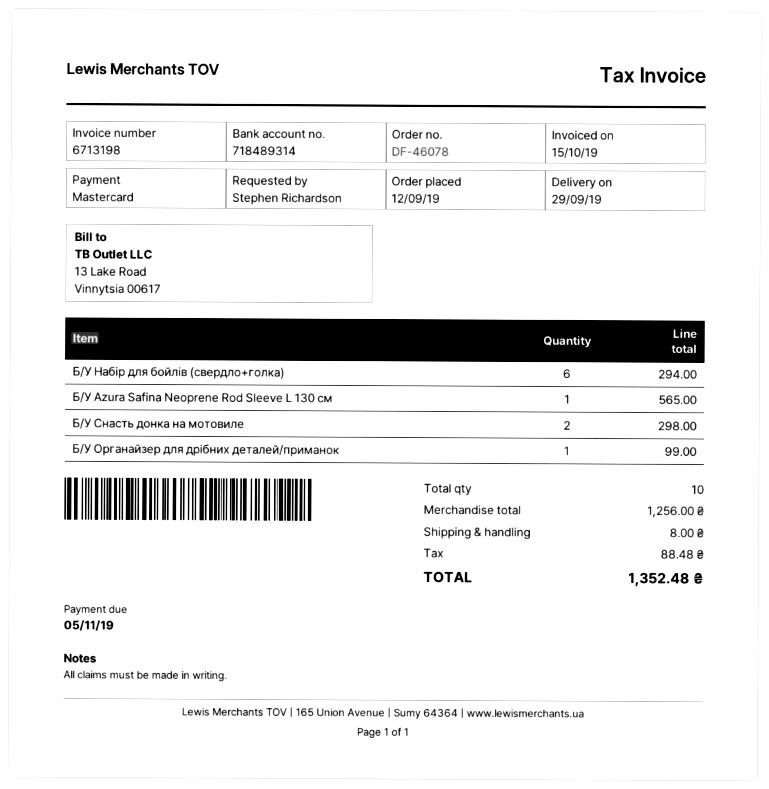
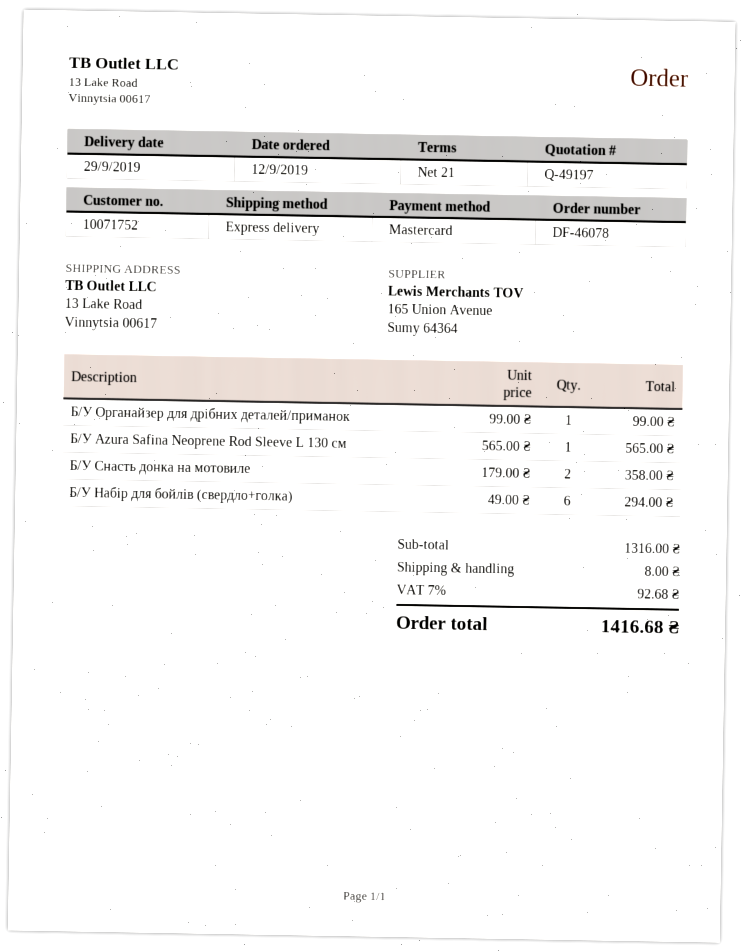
Б/У Снасть донка на мотовиле: 2 for 298.00 -> 2 for 358.00
subtotal: 1256.00 -> 1316.00
tax: 88.48 -> 92.68
total: 1352.48 -> 1416.68

